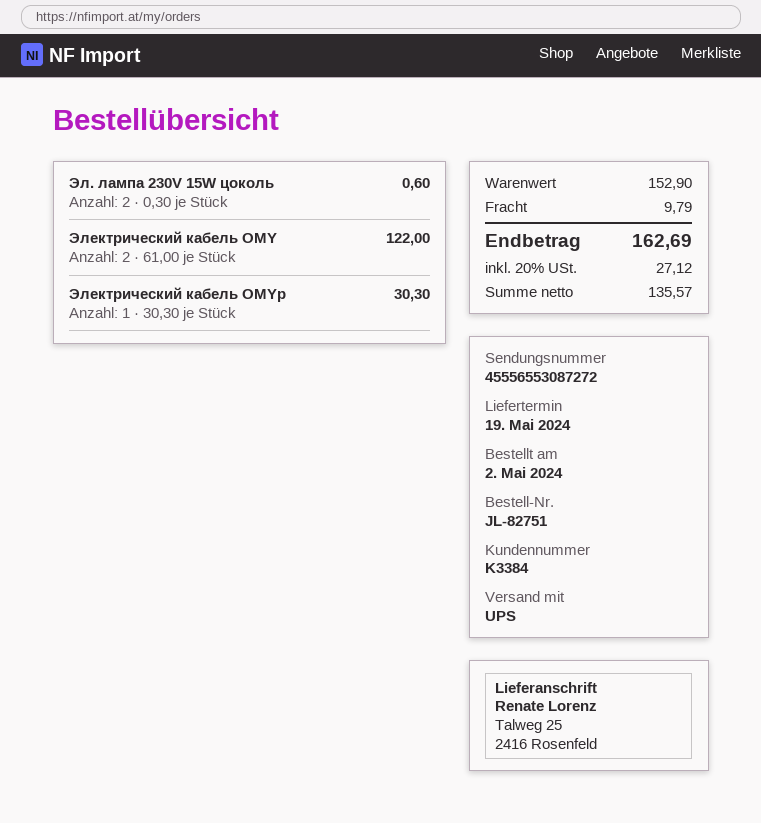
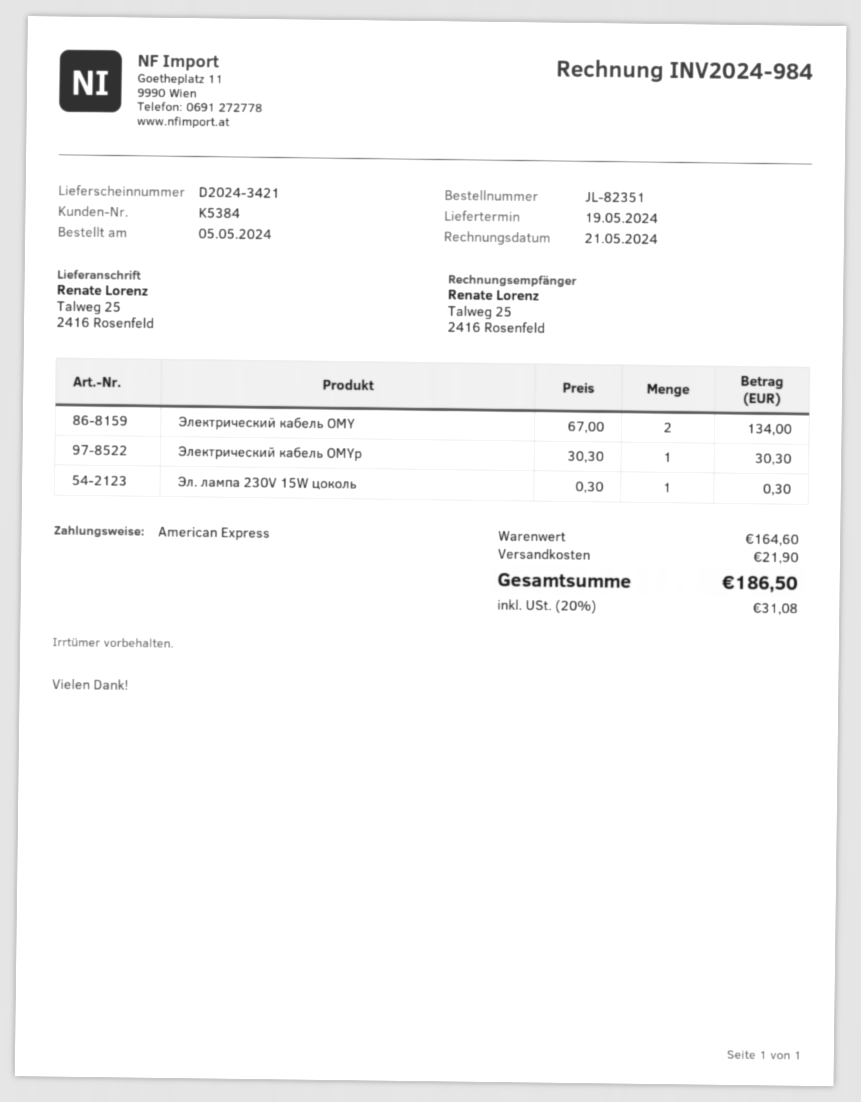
order number: JL-82751 -> JL-82351
order date: 2024-05-02 -> 2024-05-05
customer number: K3384 -> K5384
Эл. лампа 230V 15W цоколь: 2 x 0.30 = 0.60 -> 1 x 0.30 = 0.30
Электрический кабель OMY: 2 x 61.00 = 122.00 -> 2 x 67.00 = 134.00
subtotal: 152.90 -> 164.60
shipping: 9.79 -> 21.90
tax: 20% = 27.12 -> 20% = 31.08
total: 162.69 -> 186.50

